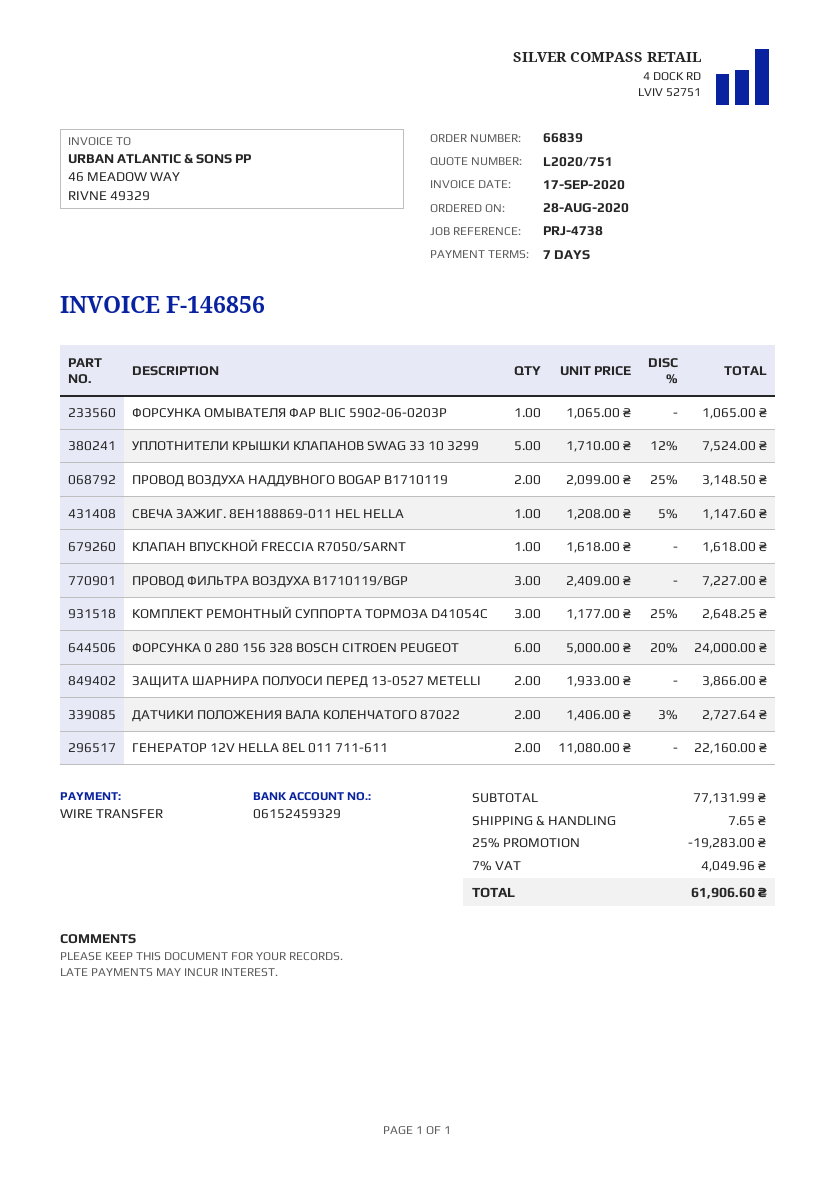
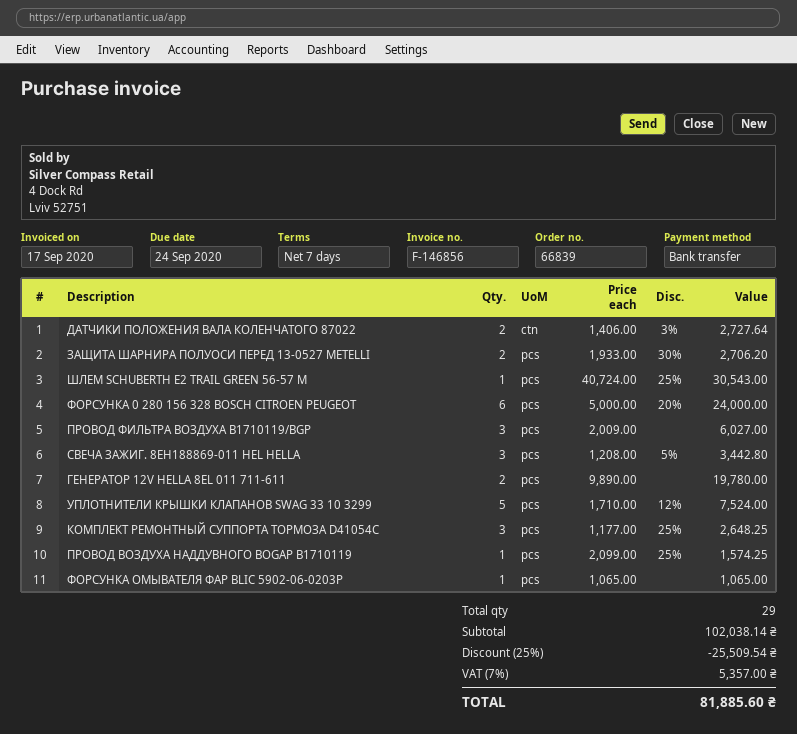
ПРОВОД ВОЗДУХА НАДДУВНОГО BOGAP B1710119: 2 x 2099.00 - 25% = 3148.50 -> 1 x 2099.00 - 25% = 1574.25
СВЕЧА ЗАЖИГ. 8EH188869-011 HEL HELLA: 1 x 1208.00 - 5% = 1147.60 -> 3 x 1208.00 - 5% = 3442.80
КЛАПАН ВПУСКНОЙ FRECCIA R7050/SARNT: 1 x 1618.00 = 1618.00 -> none
ПРОВОД ФИЛЬТРА ВОЗДУХА B1710119/BGP: 3 x 2409.00 = 7227.00 -> 3 x 2009.00 = 6027.00
ЗАЩИТА ШАРНИРА ПОЛУОСИ ПЕРЕД 13-0527 METELLI: 2 x 1933.00 = 3866.00 -> 2 x 1933.00 - 30% = 2706.20
ГЕНЕРАТОР 12V HELLA 8EL 011 711-611: 2 x 11080.00 = 22160.00 -> 2 x 9890.00 = 19780.00
ШЛЕМ SCHUBERTH E2 TRAIL GREEN 56-57 M: none -> 1 x 40724.00 - 25% = 30543.00
subtotal: 77131.99 -> 102038.14
discount: 25% = 19283.00 -> 25% = 25509.54
shipping: 7.65 -> none
tax: 7% = 4049.96 -> 7% = 5357.00
total: 61906.60 -> 81885.60

